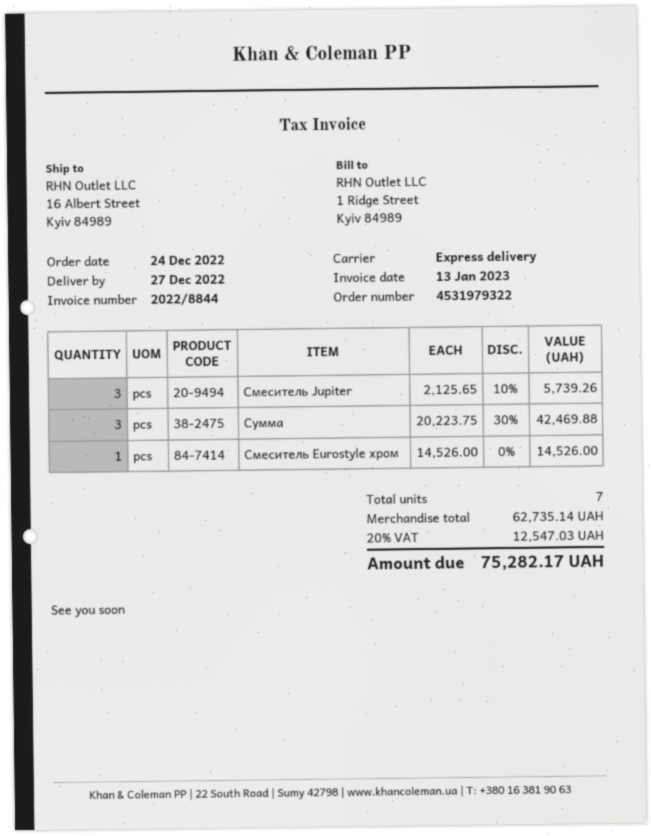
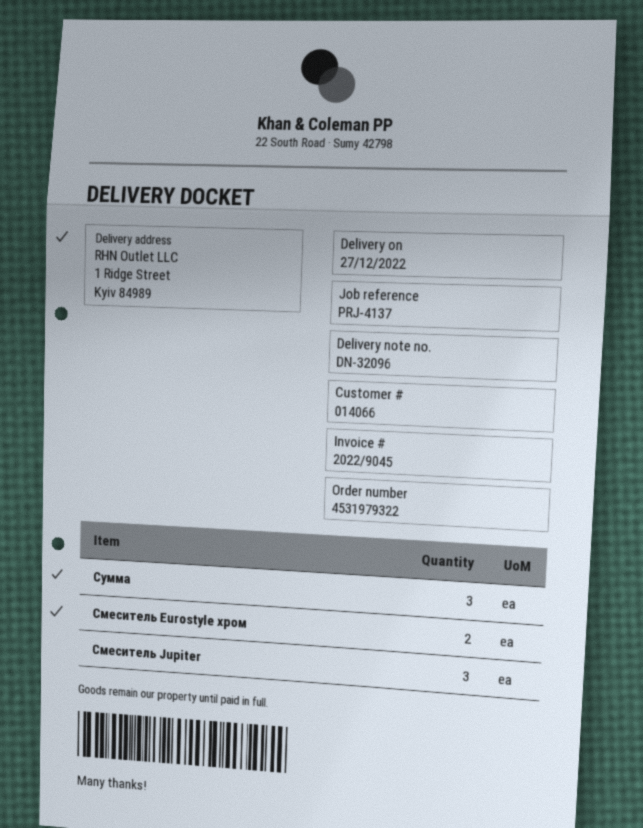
invoice number: 2022/8844 -> 2022/9045
ship to: 16 Albert Street, Kyiv 84989 -> 1 Ridge Street, Kyiv 84989
Смеситель Eurostyle хром: 1 -> 2

